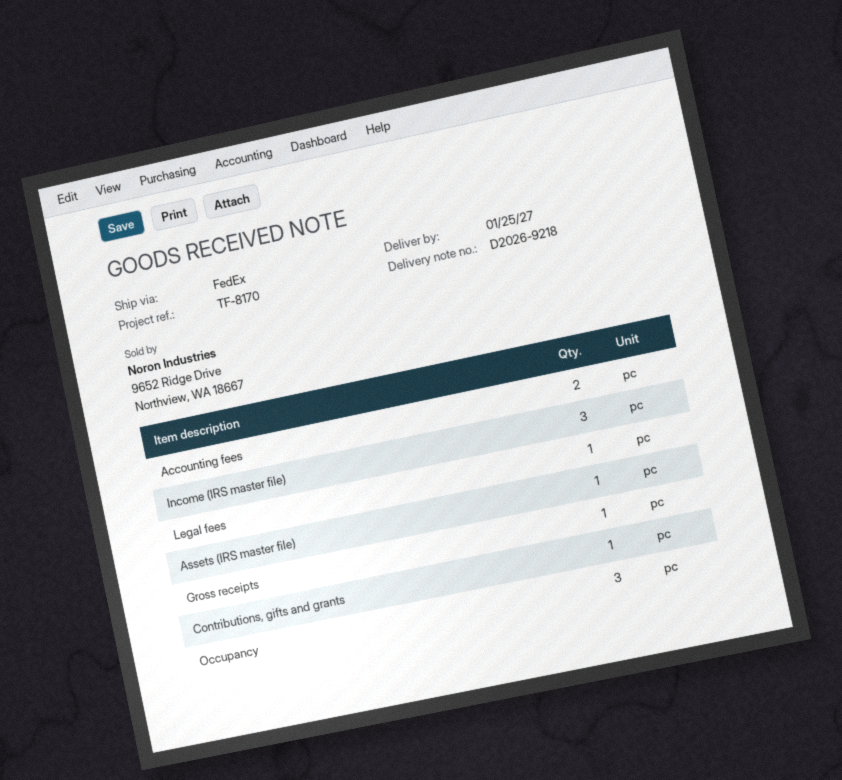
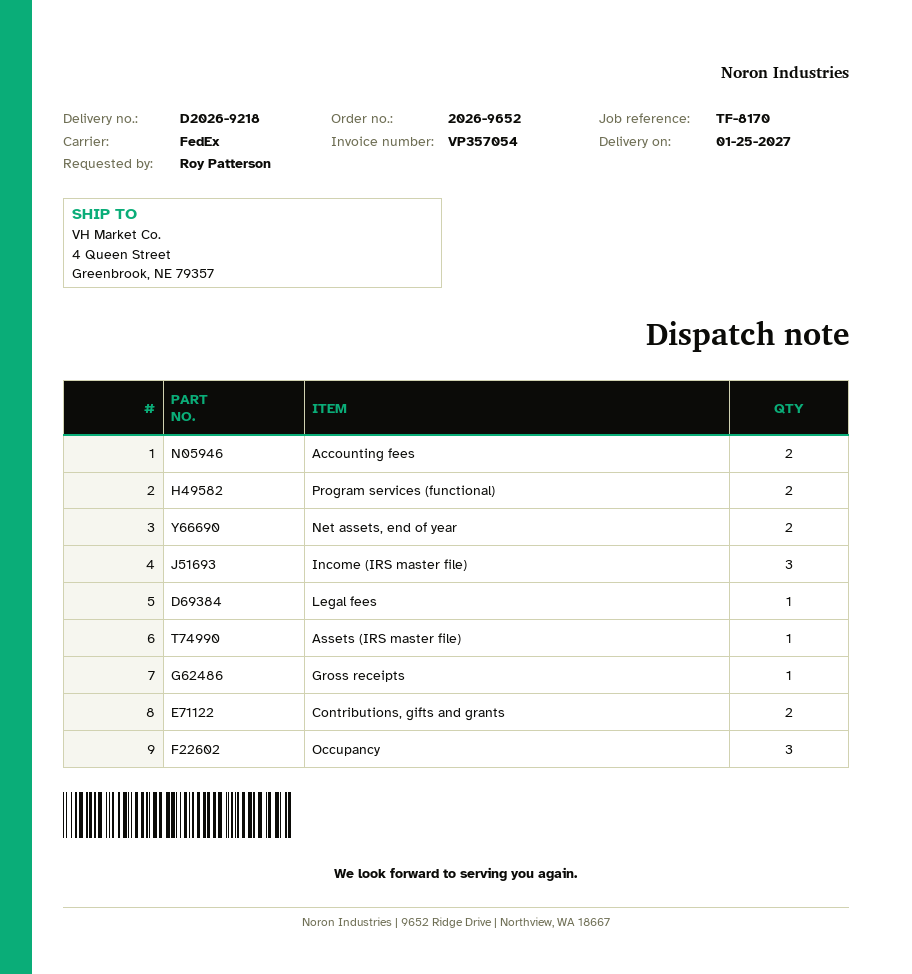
Contributions, gifts and grants: 1 -> 2
Program services (functional): none -> 2
Net assets, end of year: none -> 2

